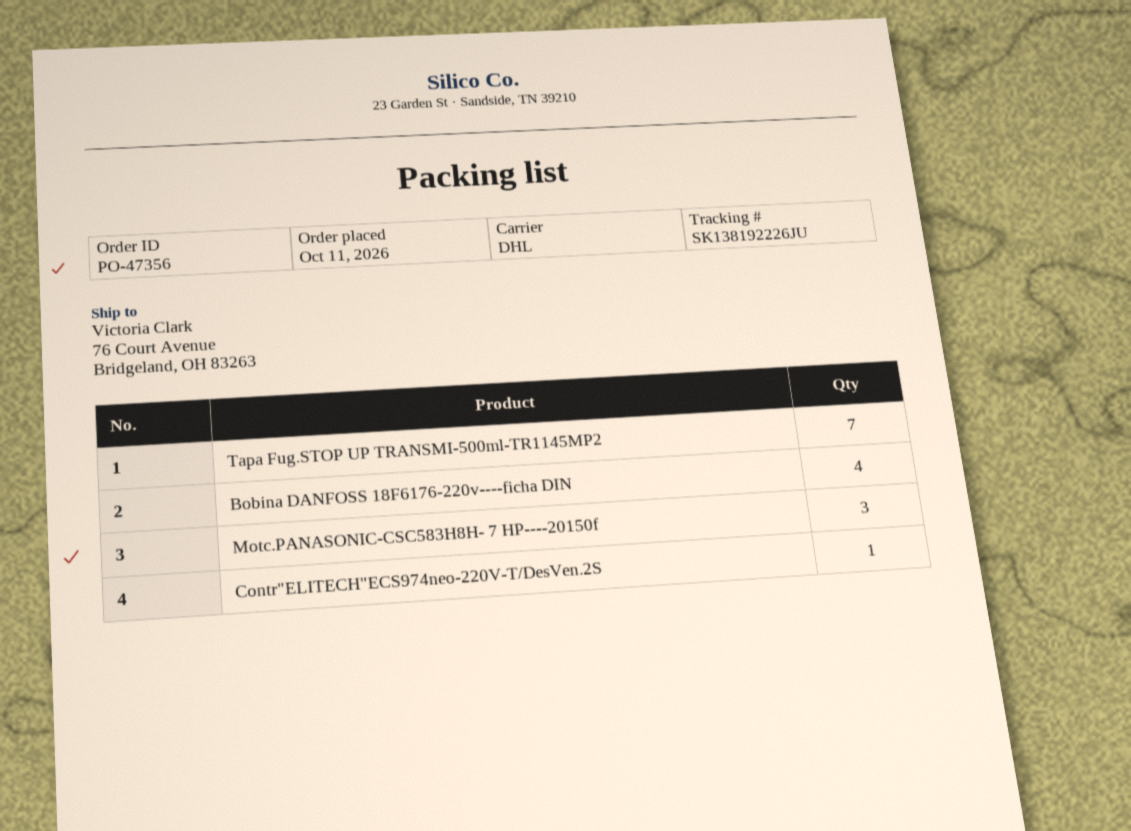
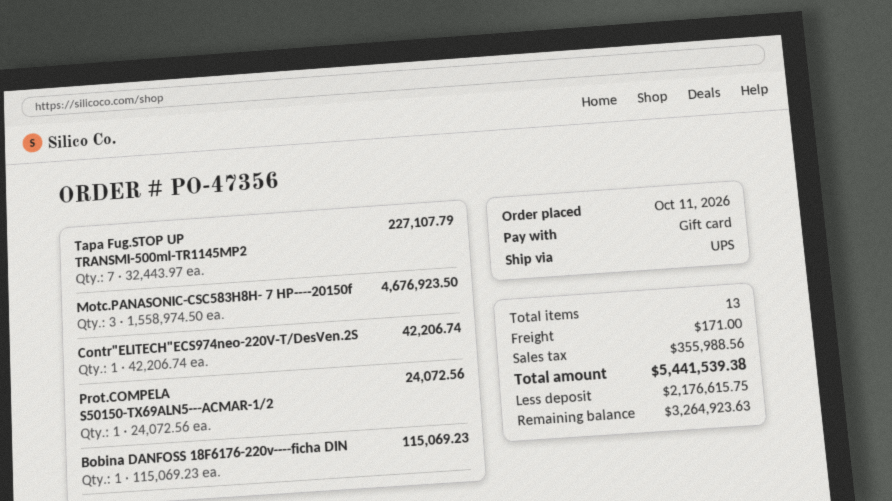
shipping method: DHL -> UPS
Bobina DANFOSS 18F6176-220v----ficha DIN: 4 -> 1
Prot.COMPELA S50150-TX69ALN5---ACMAR-1/2: none -> 1

